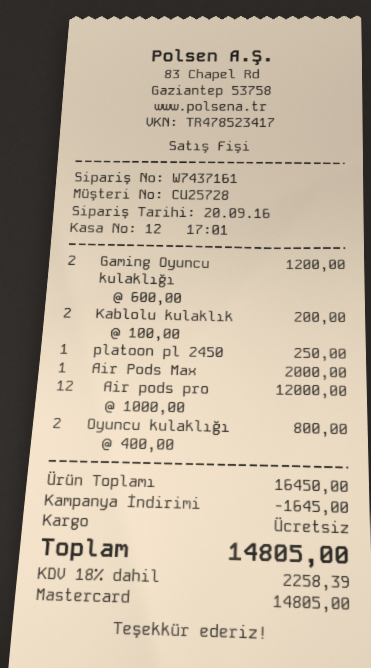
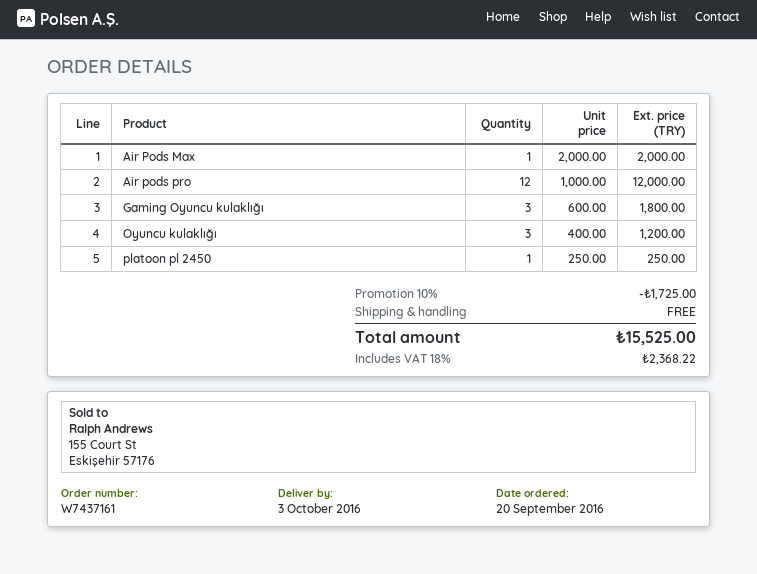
Gaming Oyuncu kulaklığı: 2 x 600.00 = 1200.00 -> 3 x 600.00 = 1800.00
Kablolu kulaklık: 2 x 100.00 = 200.00 -> none
Oyuncu kulaklığı: 2 x 400.00 = 800.00 -> 3 x 400.00 = 1200.00
discount: 1645.00 -> 1725.00
tax: 18% = 2258.39 -> 18% = 2368.22
total: 14805.00 -> 15525.00

